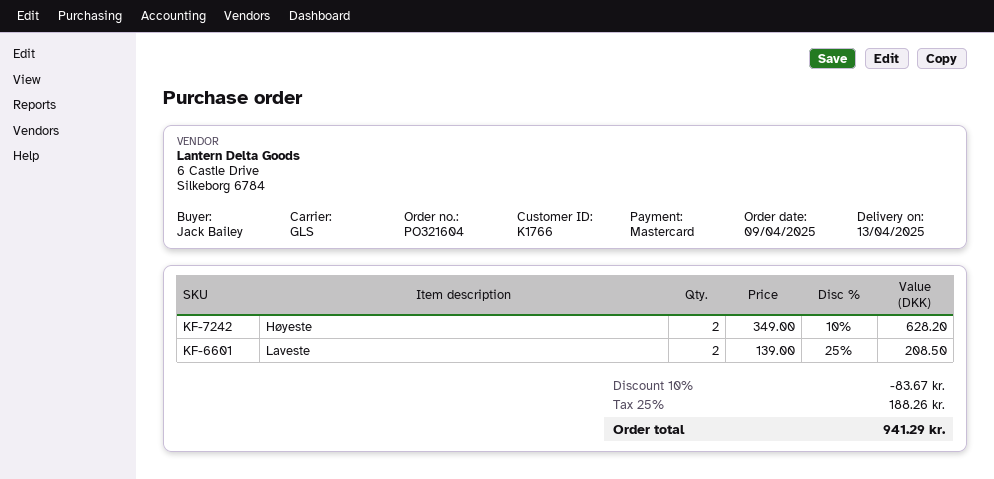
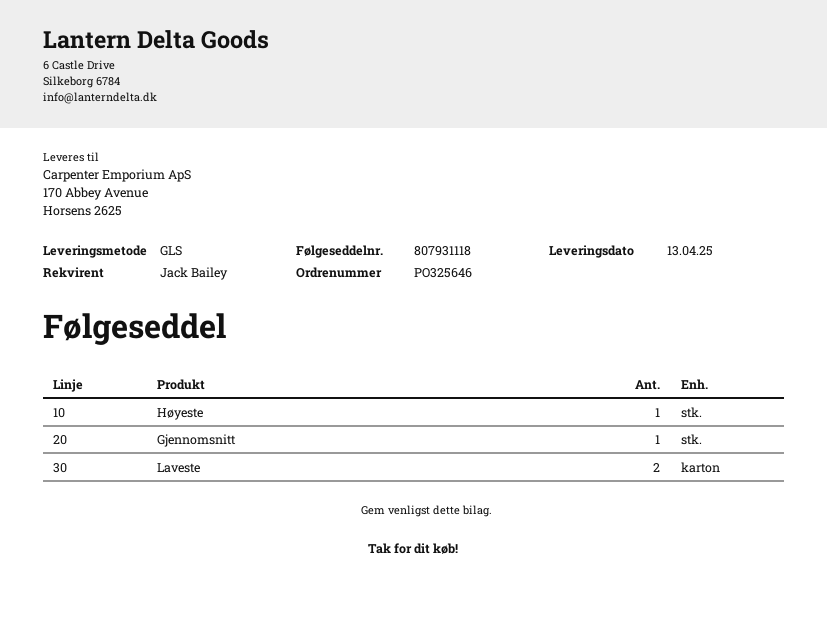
order number: PO321604 -> PO325646
Høyeste: 2 -> 1
Gjennomsnitt: none -> 1

